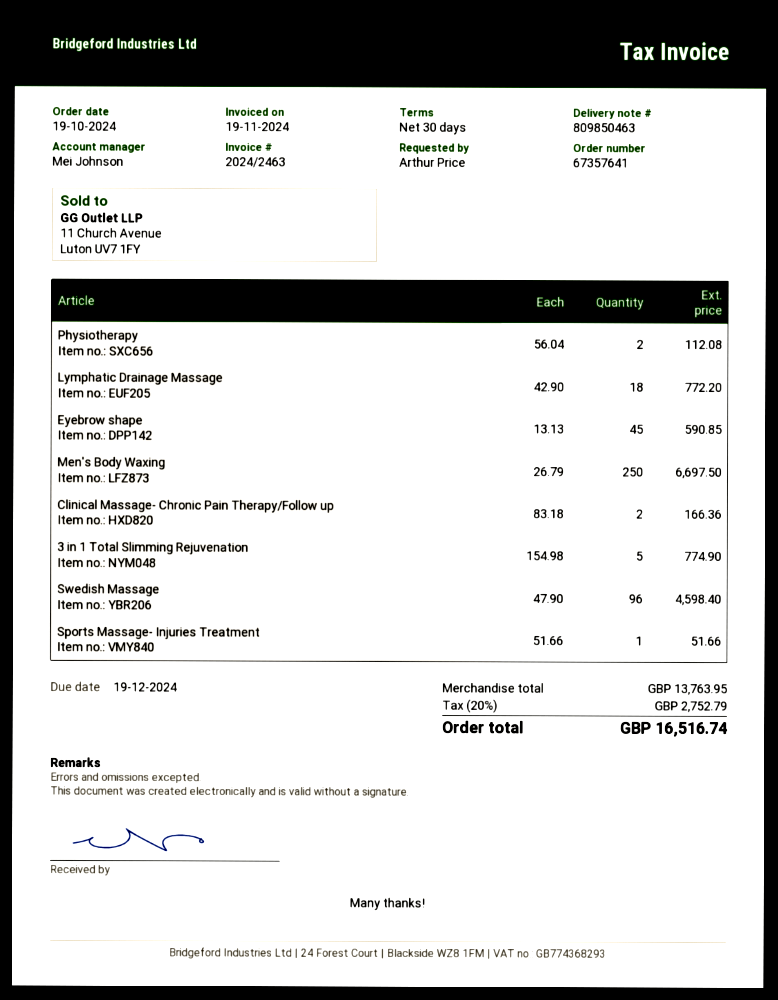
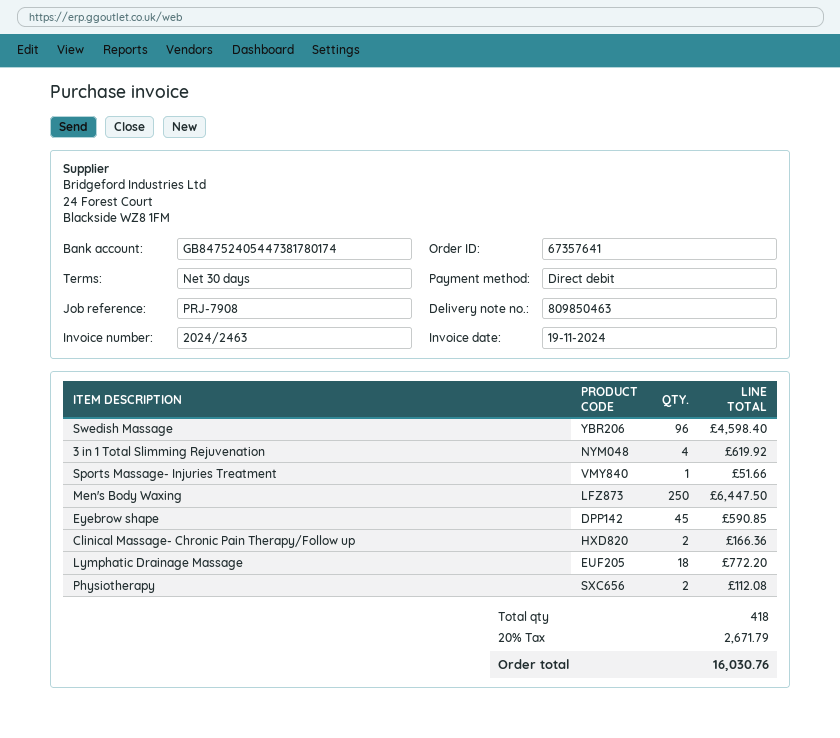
Men's Body Waxing: 250 for 6697.50 -> 250 for 6447.50
3 in 1 Total Slimming Rejuvenation: 5 for 774.90 -> 4 for 619.92
tax: 20% = 2752.79 -> 20% = 2671.79
total: 16516.74 -> 16030.76

